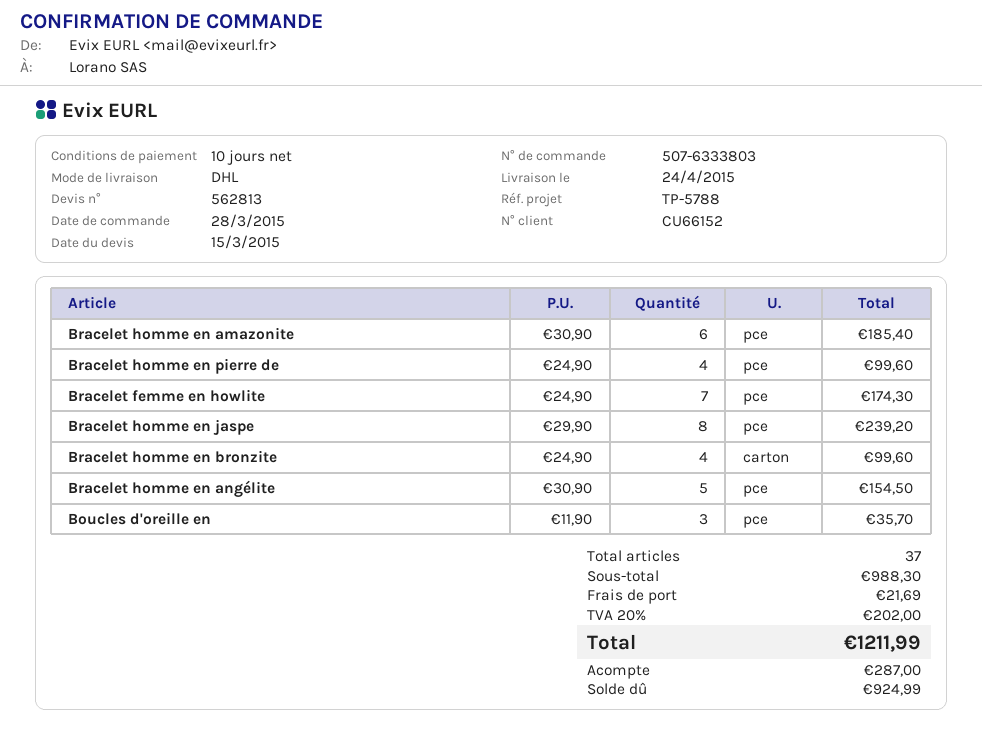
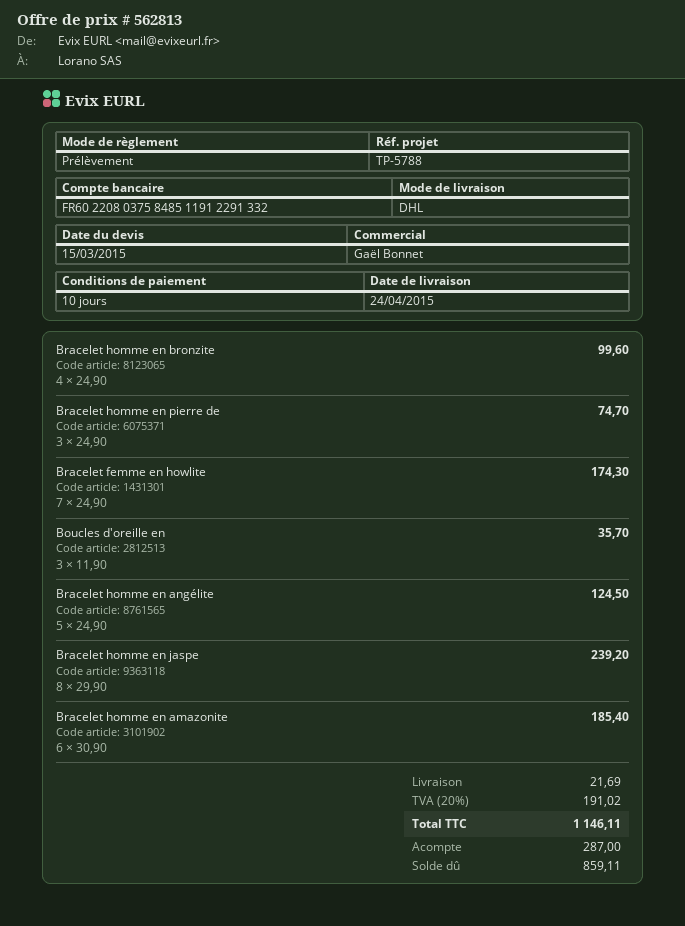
Bracelet homme en pierre de: 4 x 24.90 = 99.60 -> 3 x 24.90 = 74.70
Bracelet homme en angélite: 5 x 30.90 = 154.50 -> 5 x 24.90 = 124.50
tax: 20% = 202.00 -> 20% = 191.02
total: 1211.99 -> 1146.11
balance: 924.99 -> 859.11

